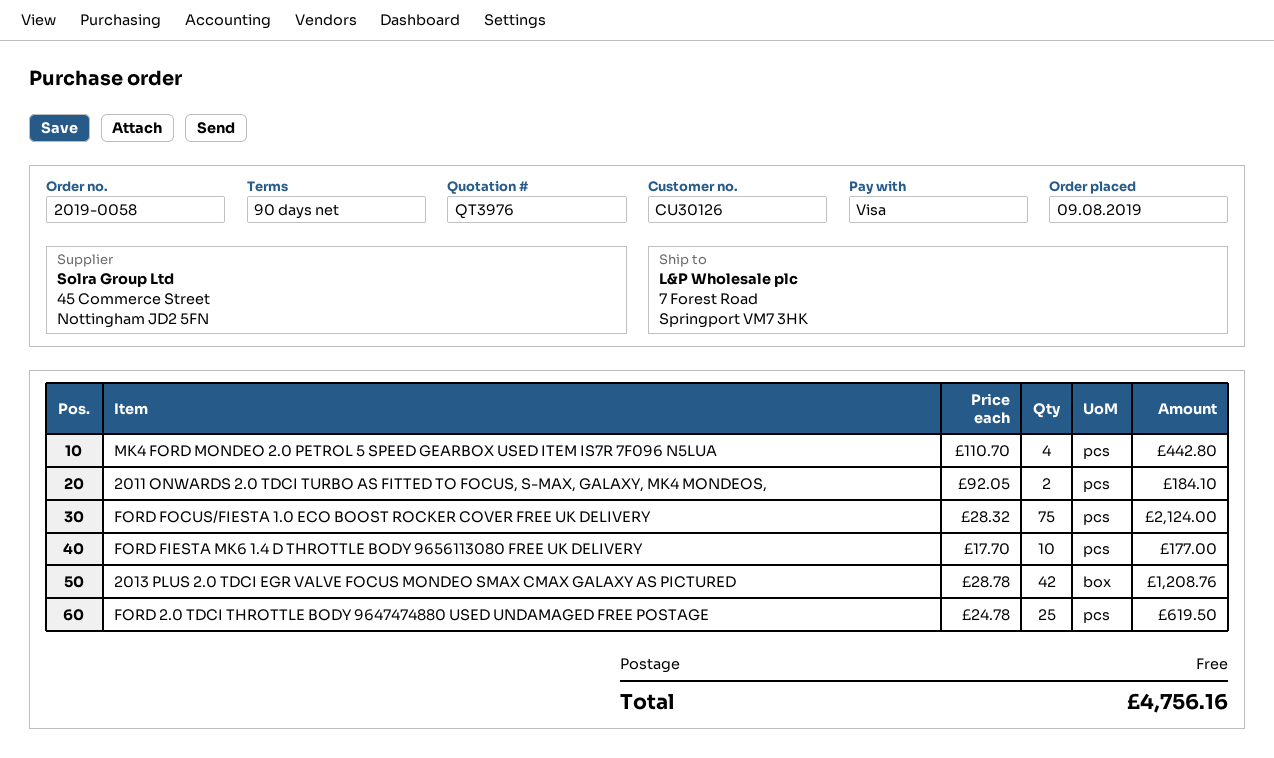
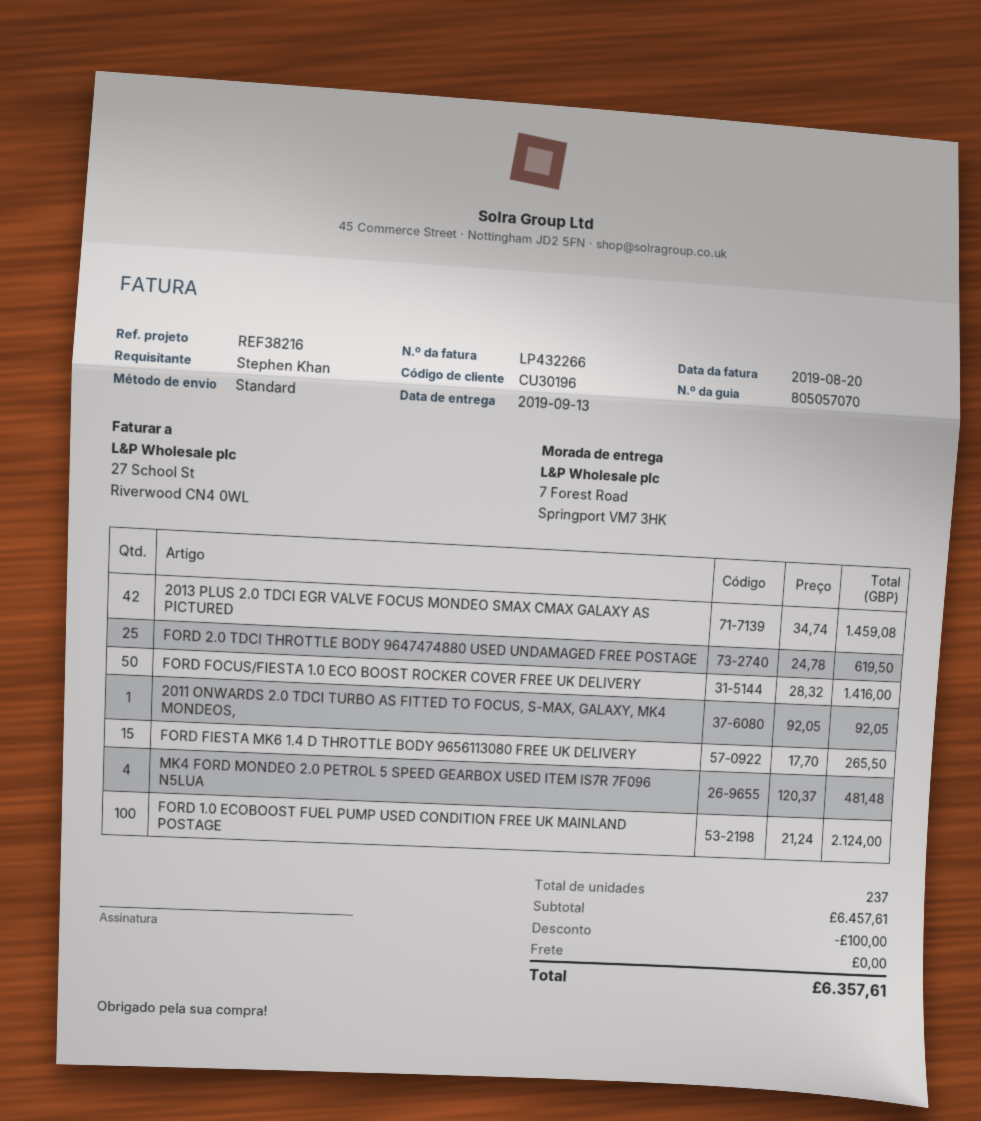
customer number: CU30126 -> CU30196
MK4 FORD MONDEO 2.0 PETROL 5 SPEED GEARBOX USED ITEM IS7R 7F096 N5LUA: 4 x 110.70 = 442.80 -> 4 x 120.37 = 481.48
2011 ONWARDS 2.0 TDCI TURBO AS FITTED TO FOCUS, S-MAX, GALAXY, MK4 MONDEOS,: 2 x 92.05 = 184.10 -> 1 x 92.05 = 92.05
FORD FOCUS/FIESTA 1.0 ECO BOOST ROCKER COVER FREE UK DELIVERY: 75 x 28.32 = 2124.00 -> 50 x 28.32 = 1416.00
FORD FIESTA MK6 1.4 D THROTTLE BODY 9656113080 FREE UK DELIVERY: 10 x 17.70 = 177.00 -> 15 x 17.70 = 265.50
2013 PLUS 2.0 TDCI EGR VALVE FOCUS MONDEO SMAX CMAX GALAXY AS PICTURED: 42 x 28.78 = 1208.76 -> 42 x 34.74 = 1459.08
FORD 1.0 ECOBOOST FUEL PUMP USED CONDITION FREE UK MAINLAND POSTAGE: none -> 100 x 21.24 = 2124.00
discount: none -> 100.00
total: 4756.16 -> 6357.61

